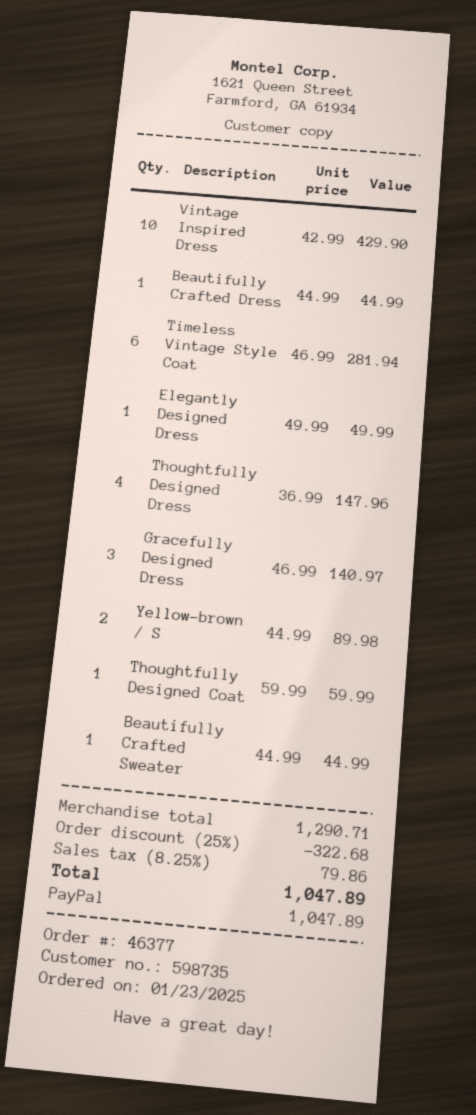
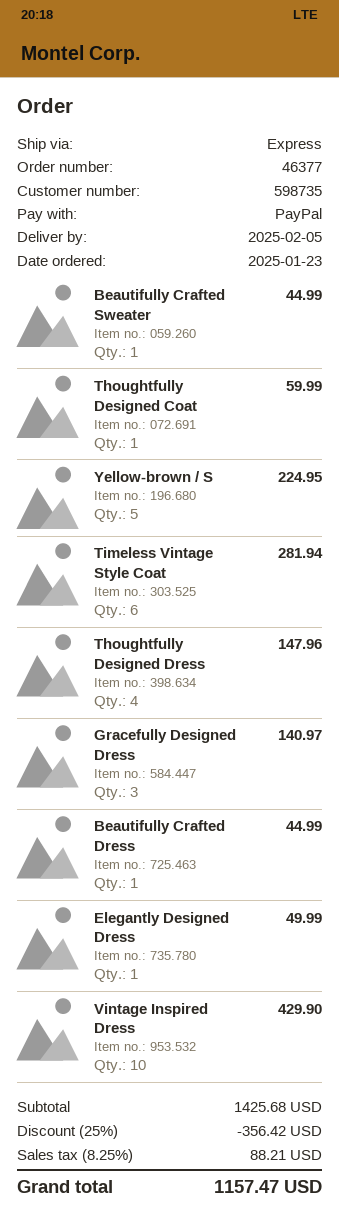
Yellow-brown / S: 2 for 89.98 -> 5 for 224.95
subtotal: 1290.71 -> 1425.68
discount: 25% = 322.68 -> 25% = 356.42
tax: 8.25% = 79.86 -> 8.25% = 88.21
total: 1047.89 -> 1157.47

